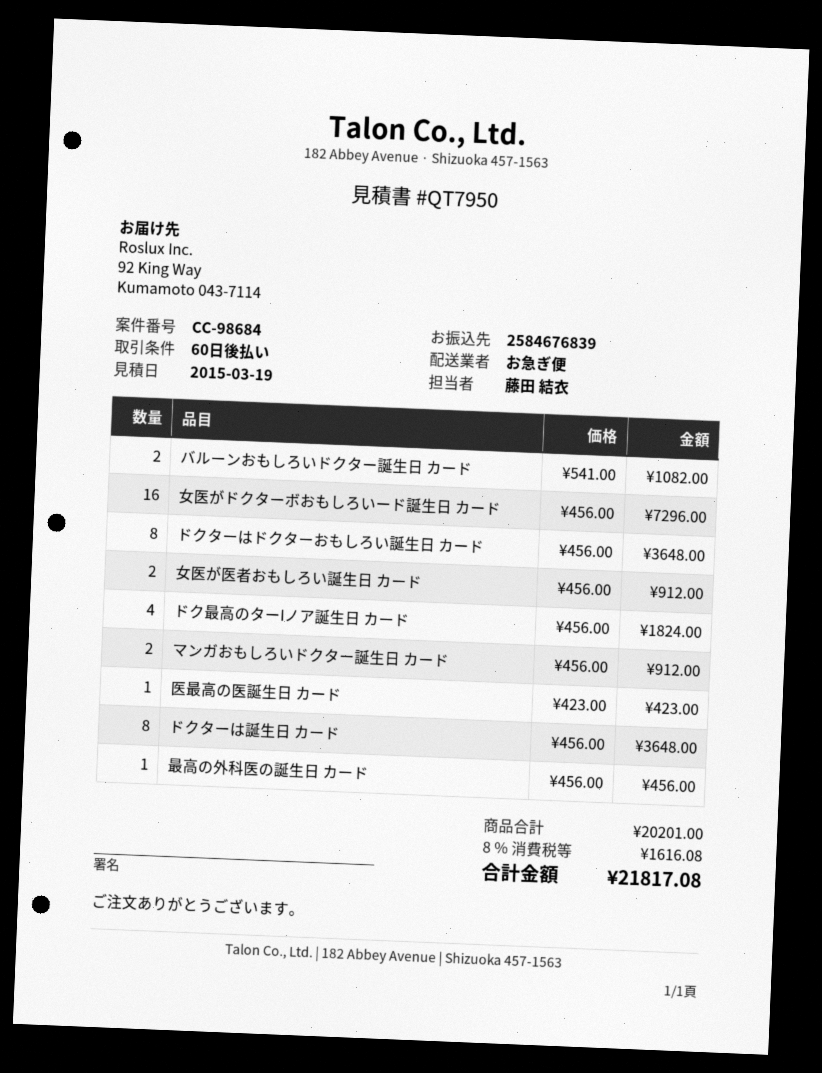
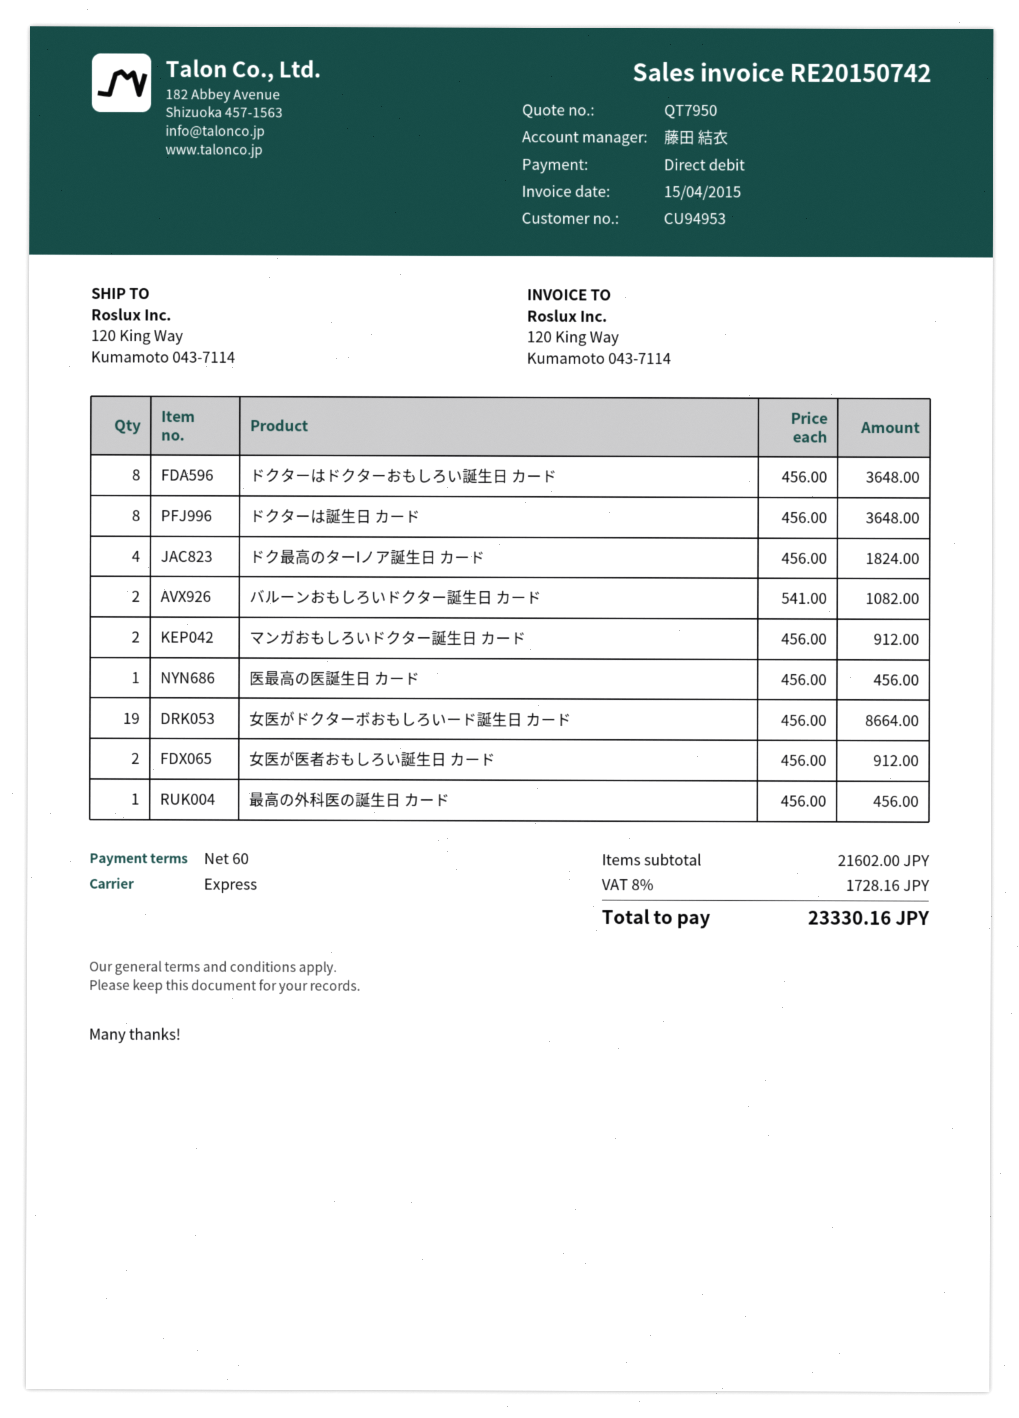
ship to: 92 King Way, Kumamoto 043-7114 -> 120 King Way, Kumamoto 043-7114
女医がドクターボおもしろいード誕生日 カード: 16 x 456.00 = 7296.00 -> 19 x 456.00 = 8664.00
医最高の医誕生日 カード: 1 x 423.00 = 423.00 -> 1 x 456.00 = 456.00
subtotal: 20201.00 -> 21602.00
tax: 8% = 1616.08 -> 8% = 1728.16
total: 21817.08 -> 23330.16

